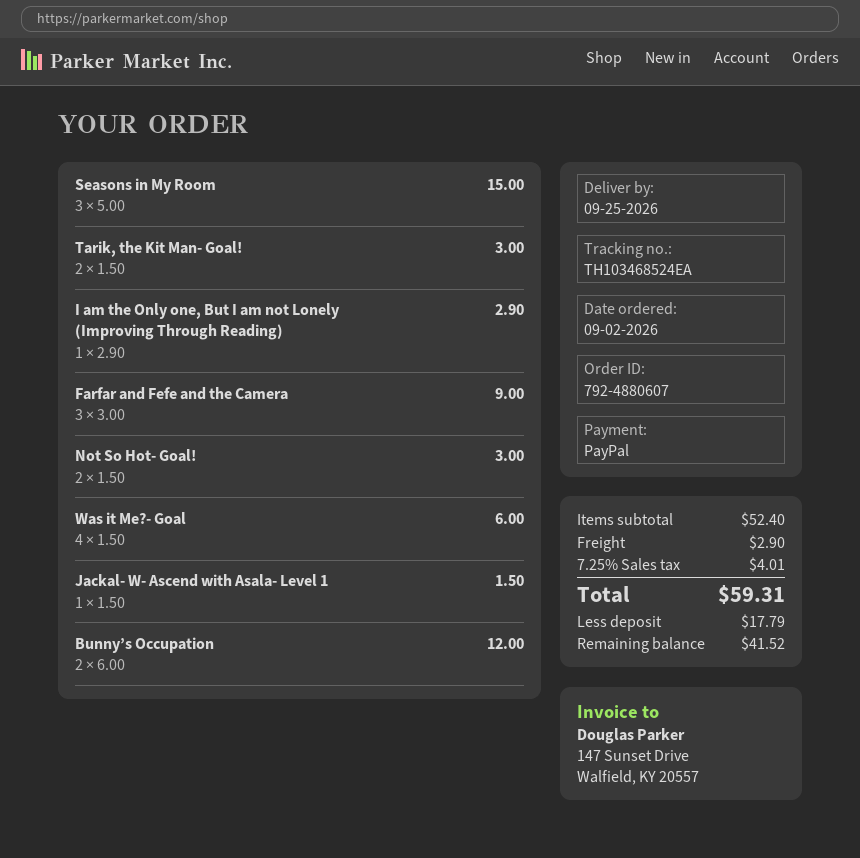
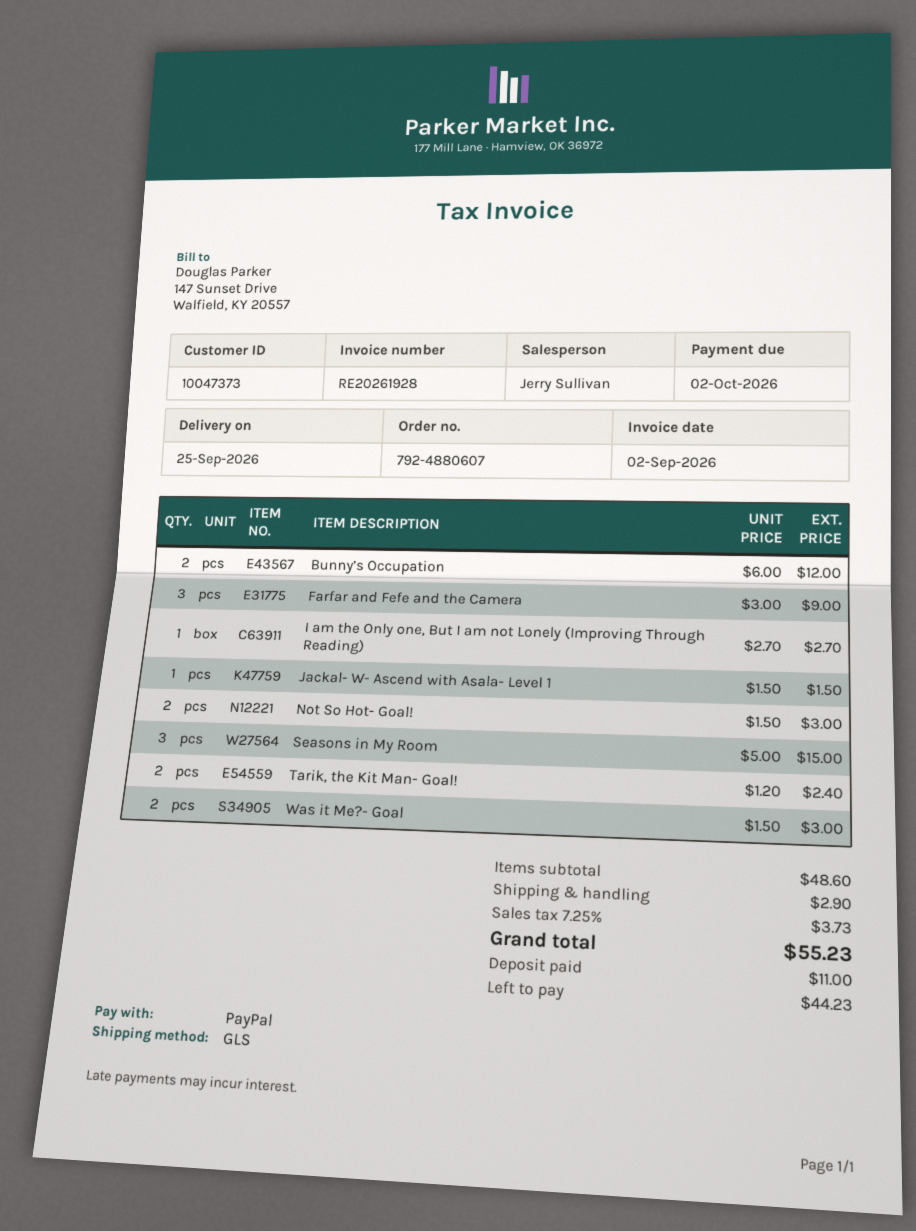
Tarik, the Kit Man- Goal!: 2 x 1.50 = 3.00 -> 2 x 1.20 = 2.40
I am the Only one, But I am not Lonely (Improving Through Reading): 1 x 2.90 = 2.90 -> 1 x 2.70 = 2.70
Was it Me?- Goal: 4 x 1.50 = 6.00 -> 2 x 1.50 = 3.00
subtotal: 52.40 -> 48.60
tax: 7.25% = 4.01 -> 7.25% = 3.73
total: 59.31 -> 55.23
deposit: 17.79 -> 11.00
balance: 41.52 -> 44.23

